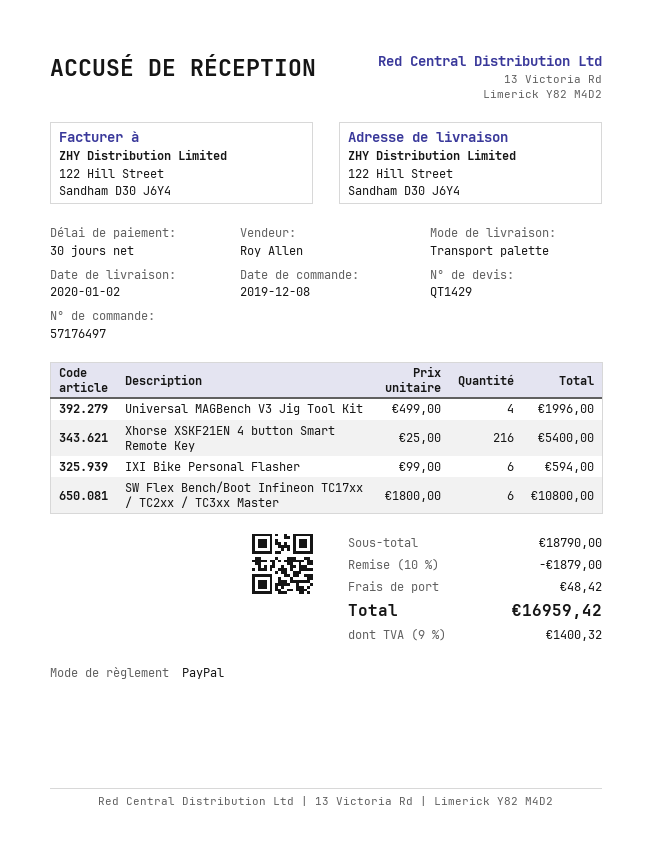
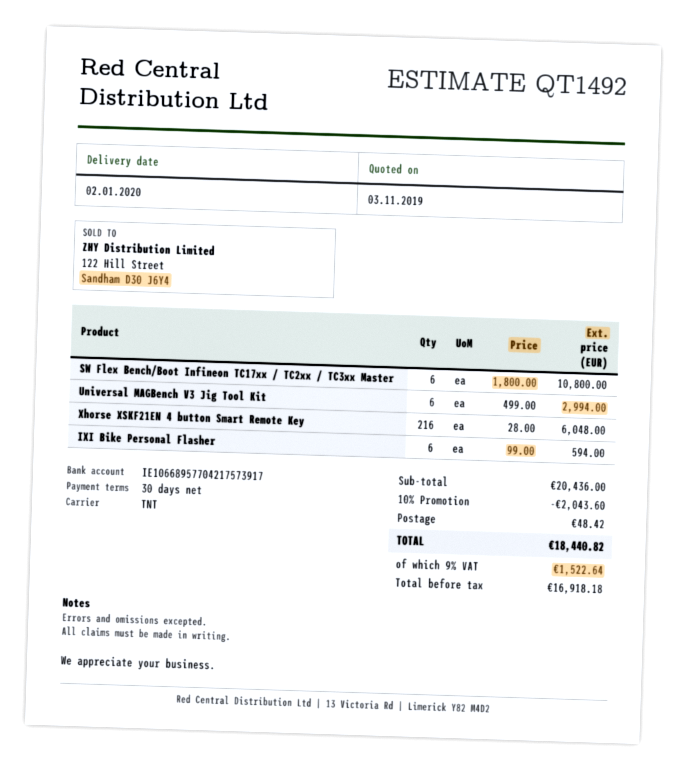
quote number: QT1429 -> QT1492
shipping method: pallet freight -> TNT
Universal MAGBench V3 Jig Tool Kit: 4 x 499.00 = 1996.00 -> 6 x 499.00 = 2994.00
Xhorse XSKF21EN 4 button Smart Remote Key: 216 x 25.00 = 5400.00 -> 216 x 28.00 = 6048.00
subtotal: 18790.00 -> 20436.00
discount: 10% = 1879.00 -> 10% = 2043.60
tax: 9% = 1400.32 -> 9% = 1522.64
total: 16959.42 -> 18440.82

